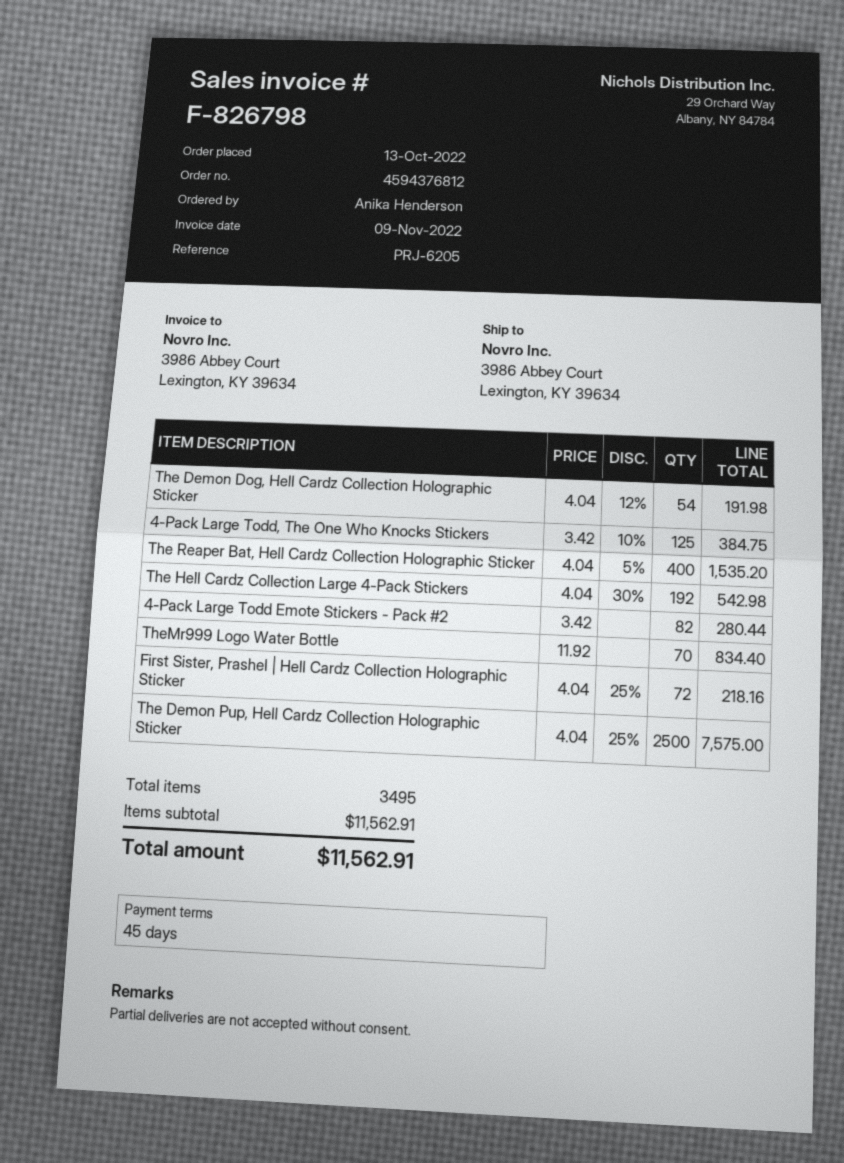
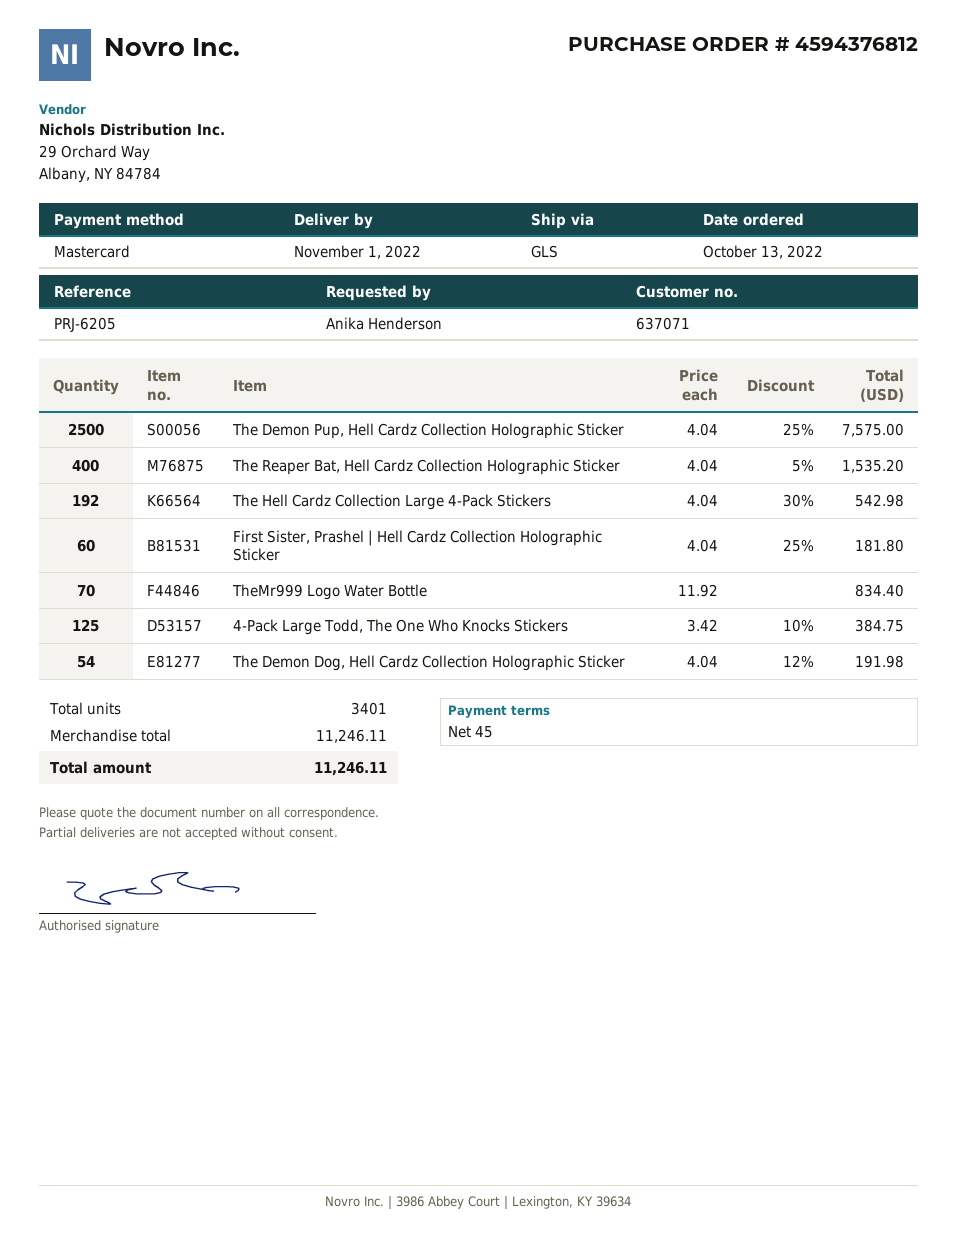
4-Pack Large Todd Emote Stickers - Pack #2: 82 x 3.42 = 280.44 -> none
First Sister, Prashel | Hell Cardz Collection Holographic Sticker: 72 x 4.04 - 25% = 218.16 -> 60 x 4.04 - 25% = 181.80
total quantity: 3495 -> 3401
subtotal: 11562.91 -> 11246.11
total: 11562.91 -> 11246.11

